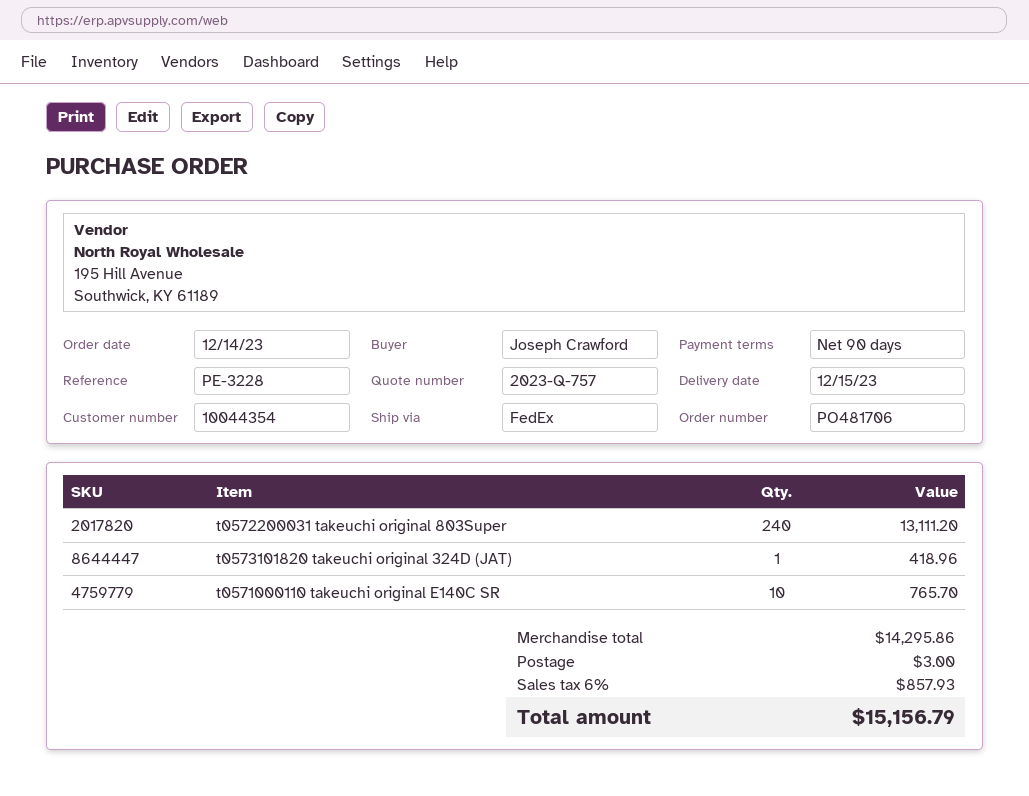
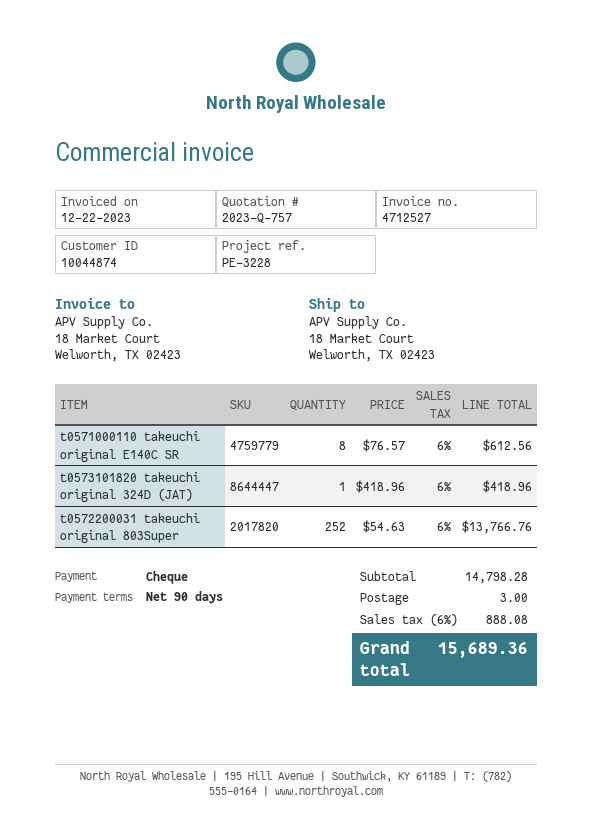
customer number: 10044354 -> 10044874
t0572200031 takeuchi original 803Super: 240 for 13111.20 -> 252 for 13766.76
t0571000110 takeuchi original E140C SR: 10 for 765.70 -> 8 for 612.56
subtotal: 14295.86 -> 14798.28
tax: 6% = 857.93 -> 6% = 888.08
total: 15156.79 -> 15689.36

